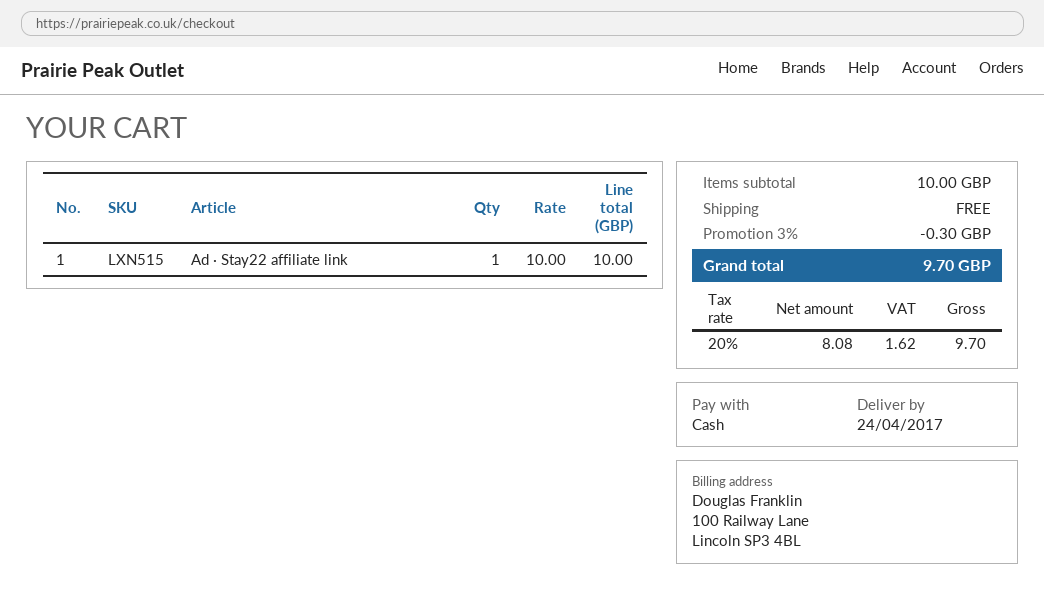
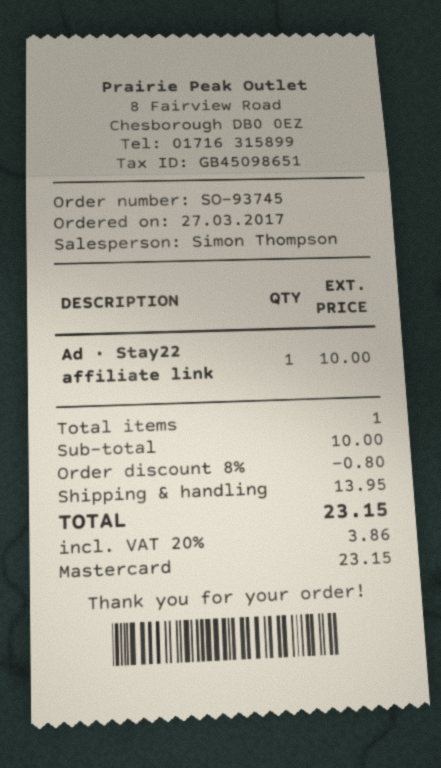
payment method: cash -> Mastercard
discount: 3% = 0.30 -> 8% = 0.80
shipping: 0.00 -> 13.95
tax: 20% = 1.62 -> 20% = 3.86
total: 9.70 -> 23.15

